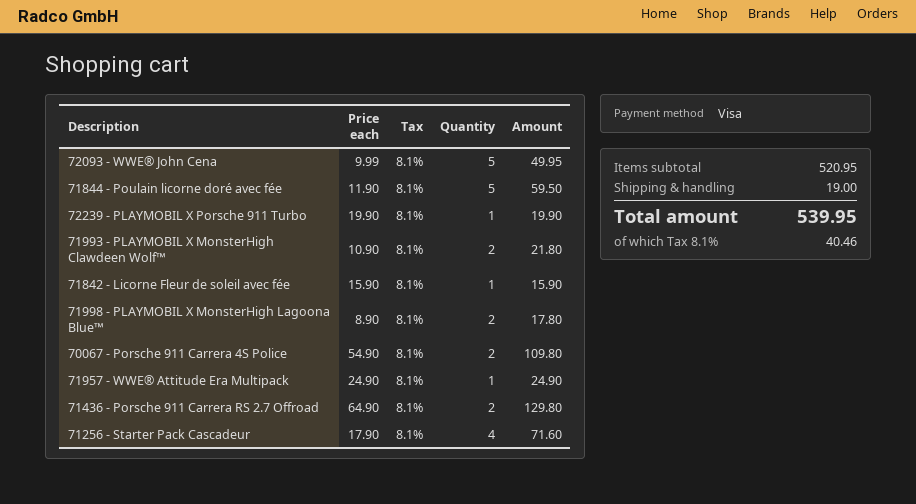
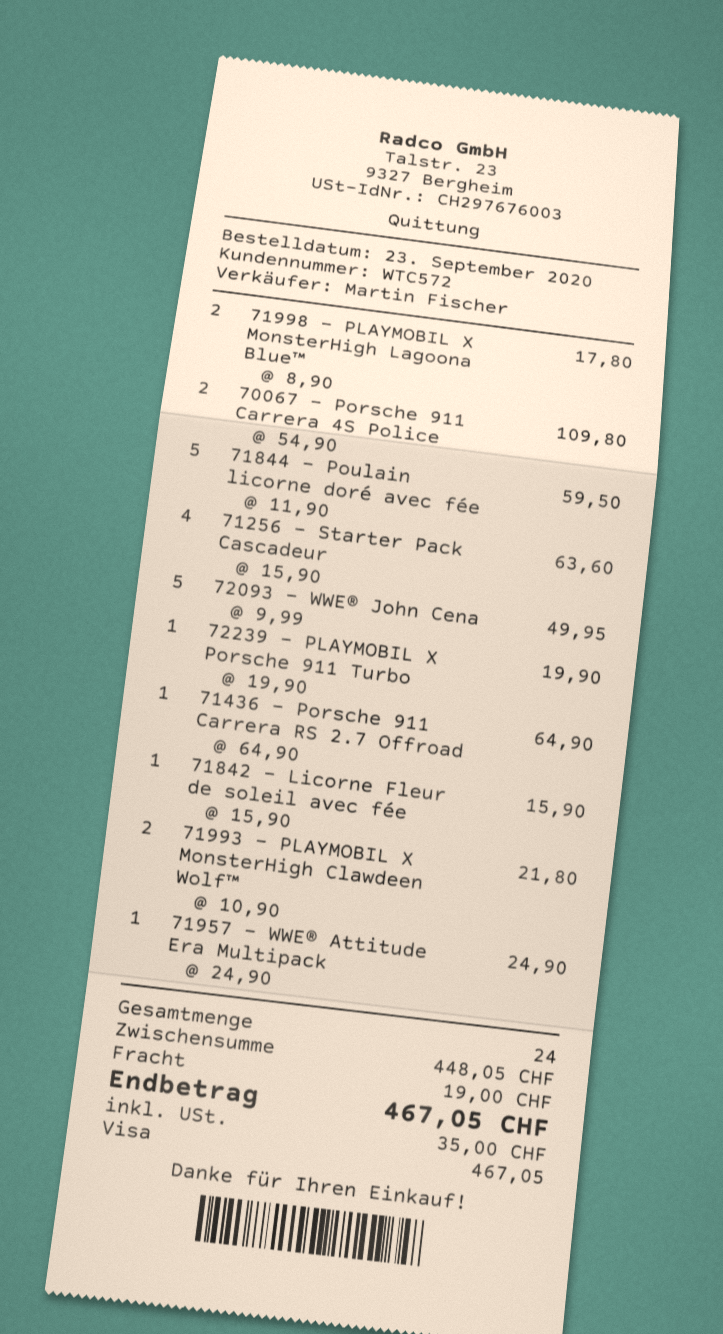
71436 - Porsche 911 Carrera RS 2.7 Offroad: 2 x 64.90 = 129.80 -> 1 x 64.90 = 64.90
71256 - Starter Pack Cascadeur: 4 x 17.90 = 71.60 -> 4 x 15.90 = 63.60
subtotal: 520.95 -> 448.05
tax: 40.46 -> 35.00
total: 539.95 -> 467.05

